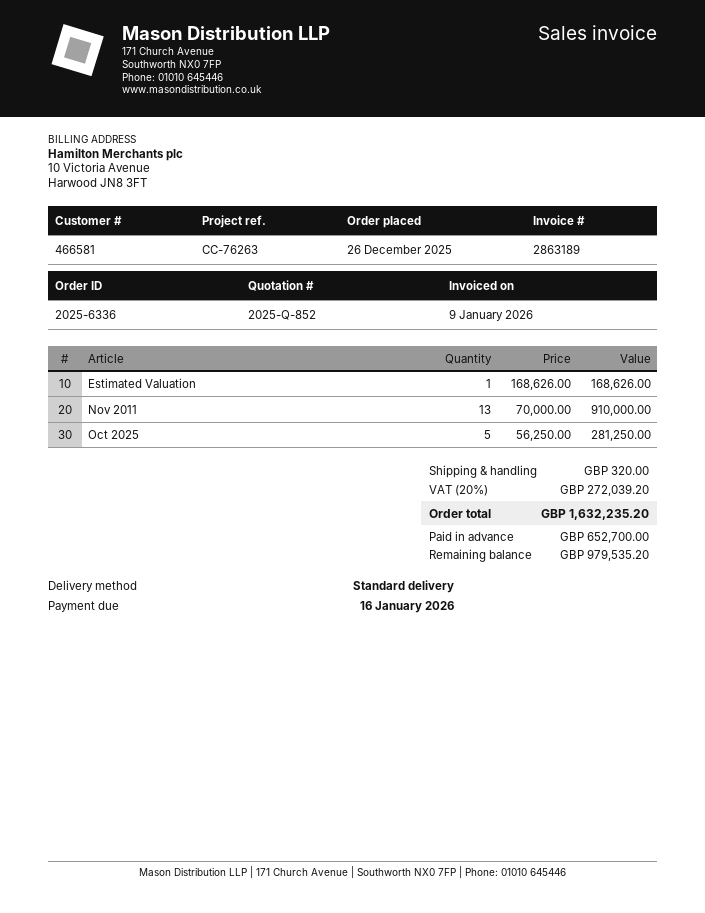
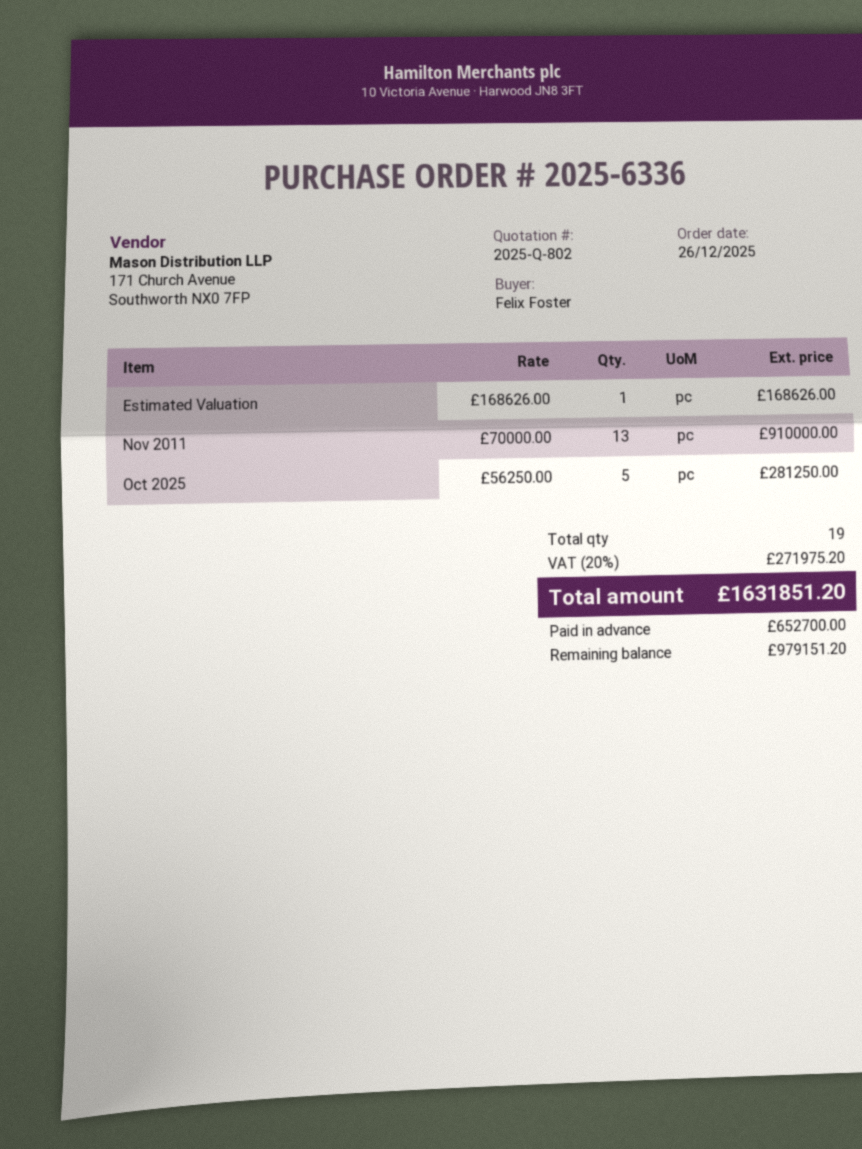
quote number: 2025-Q-852 -> 2025-Q-802
shipping: 320.00 -> none
tax: 20% = 272039.20 -> 20% = 271975.20
total: 1632235.20 -> 1631851.20
balance: 979535.20 -> 979151.20

